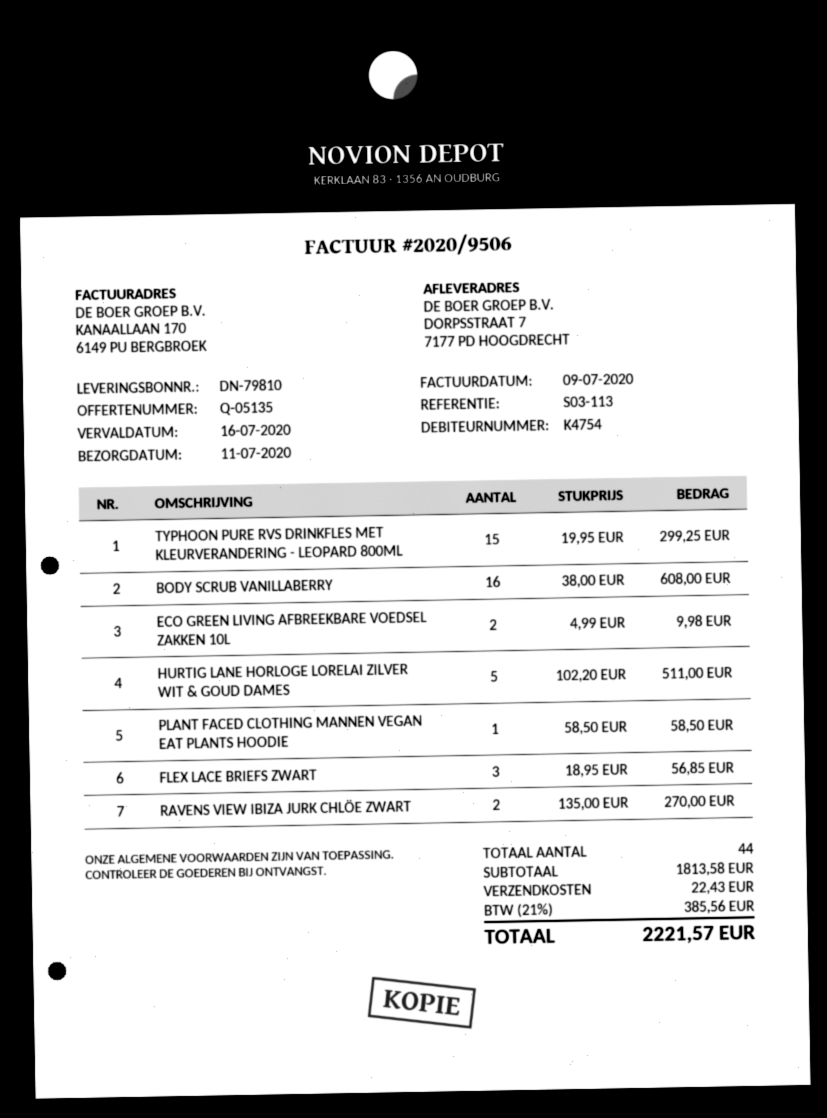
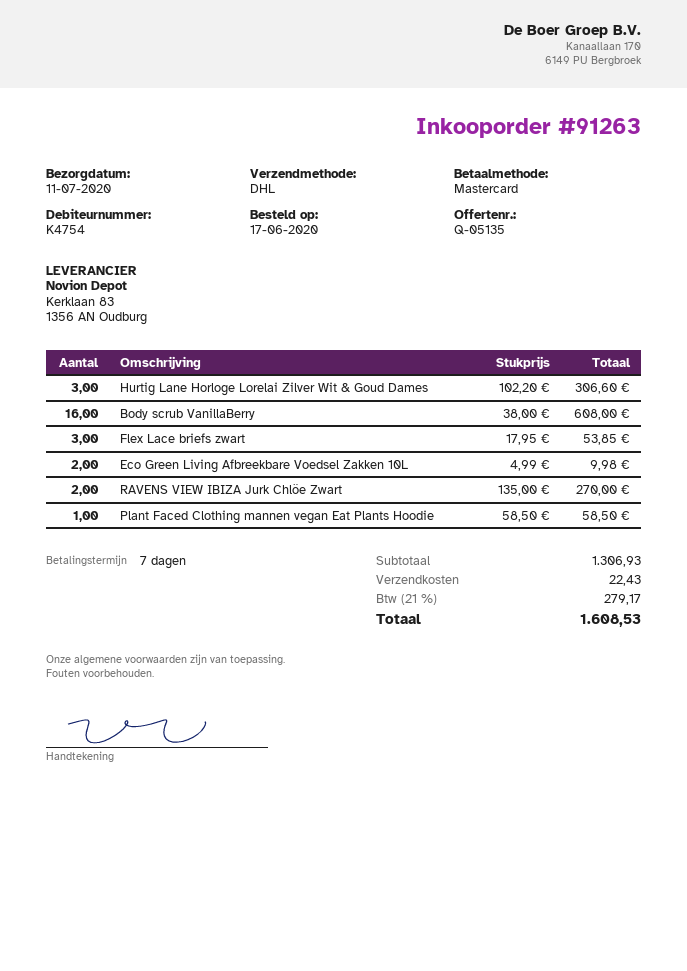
TYPHOON PURE RVS DRINKFLES MET KLEURVERANDERING - LEOPARD 800ML: 15 x 19.95 = 299.25 -> none
HURTIG LANE HORLOGE LORELAI ZILVER WIT & GOUD DAMES: 5 x 102.20 = 511.00 -> 3 x 102.20 = 306.60
FLEX LACE BRIEFS ZWART: 3 x 18.95 = 56.85 -> 3 x 17.95 = 53.85
subtotal: 1813.58 -> 1306.93
tax: 21% = 385.56 -> 21% = 279.17
total: 2221.57 -> 1608.53

